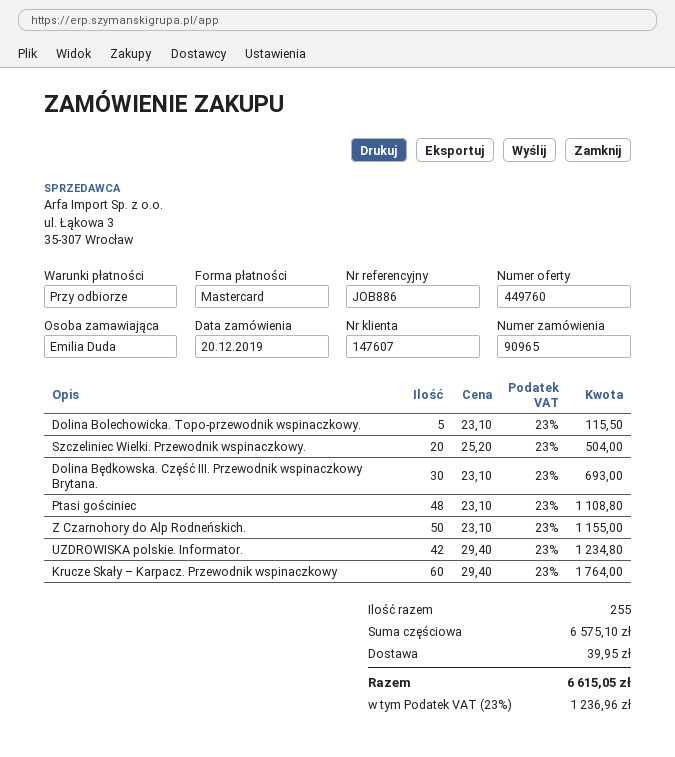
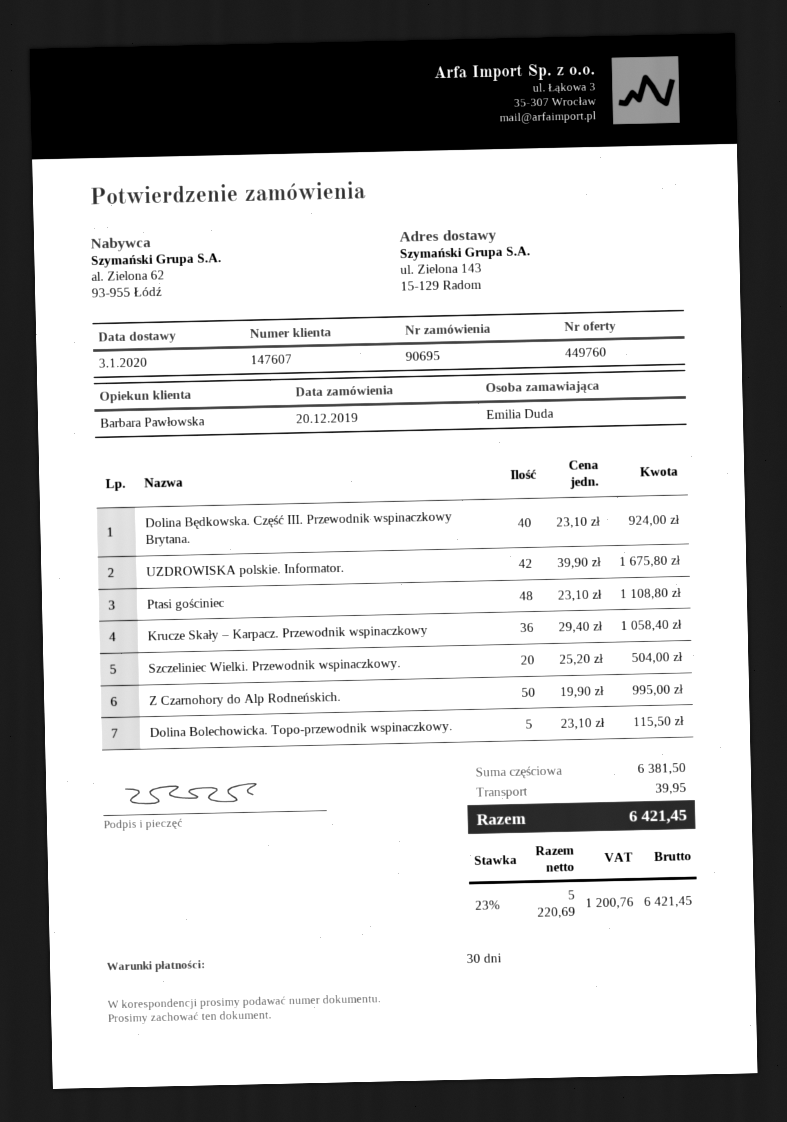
order number: 90965 -> 90695
payment terms: on receipt -> 30 days
Dolina Będkowska. Część III. Przewodnik wspinaczkowy Brytana.: 30 x 23.10 = 693.00 -> 40 x 23.10 = 924.00
Z Czarnohory do Alp Rodneńskich.: 50 x 23.10 = 1155.00 -> 50 x 19.90 = 995.00
UZDROWISKA polskie. Informator.: 42 x 29.40 = 1234.80 -> 42 x 39.90 = 1675.80
Krucze Skały – Karpacz. Przewodnik wspinaczkowy: 60 x 29.40 = 1764.00 -> 36 x 29.40 = 1058.40
subtotal: 6575.10 -> 6381.50
tax: 23% = 1236.96 -> 23% = 1200.76
total: 6615.05 -> 6421.45

